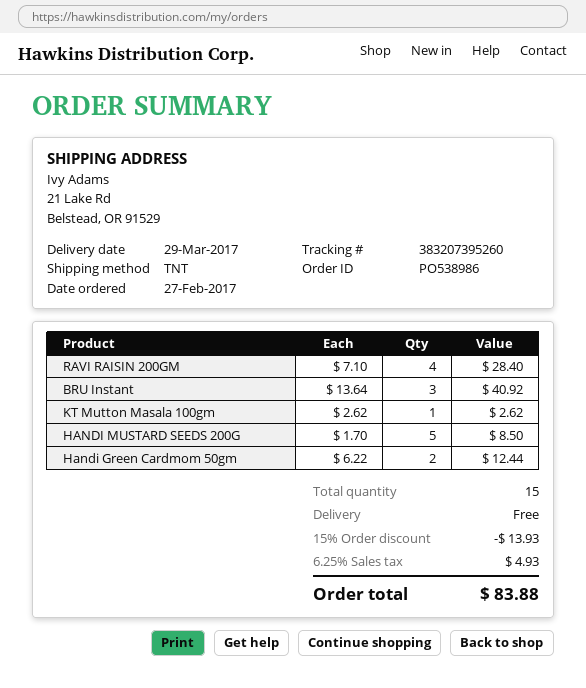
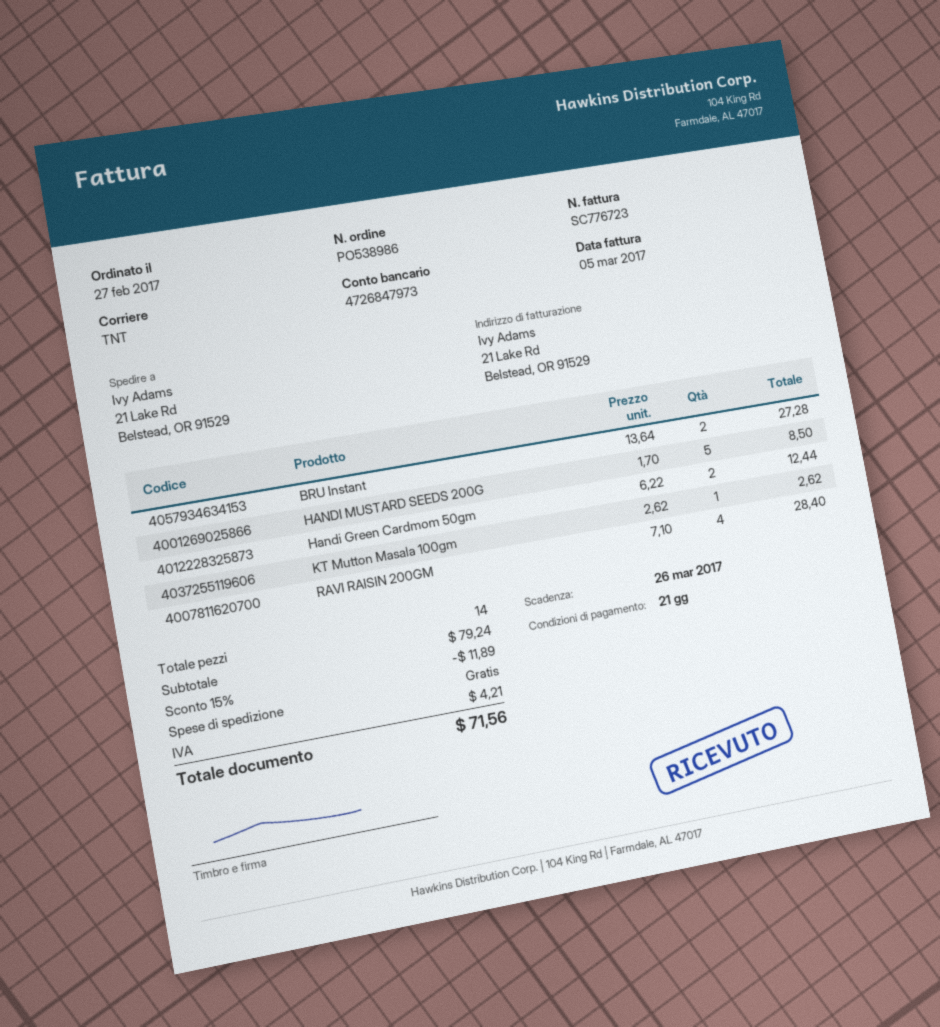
BRU Instant: 3 x 13.64 = 40.92 -> 2 x 13.64 = 27.28
total quantity: 15 -> 14
discount: 15% = 13.93 -> 15% = 11.89
tax: 4.93 -> 4.21
total: 83.88 -> 71.56

